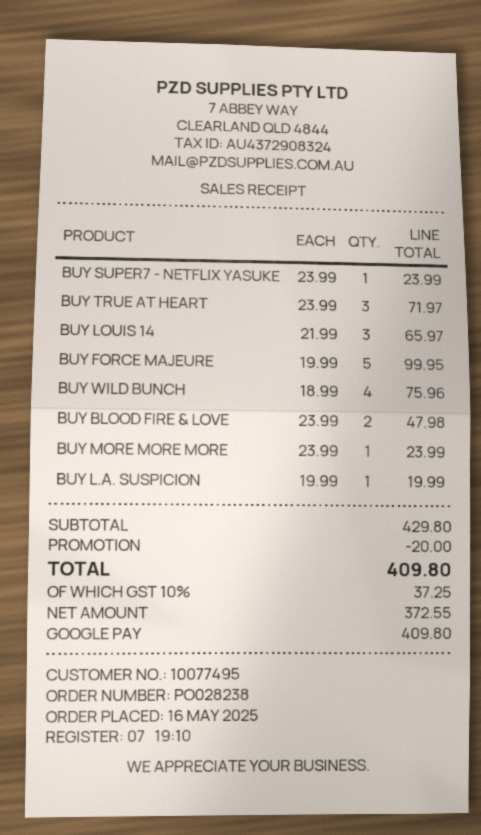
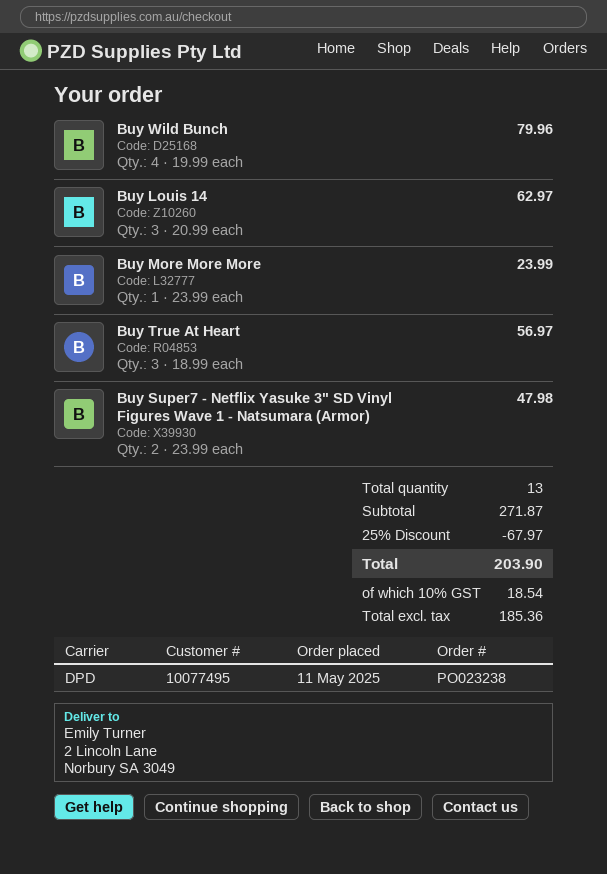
order number: PO028238 -> PO023238
order date: 2025-05-16 -> 2025-05-11
BUY SUPER7 - NETFLIX YASUKE: 1 x 23.99 = 23.99 -> 2 x 23.99 = 47.98
BUY TRUE AT HEART: 3 x 23.99 = 71.97 -> 3 x 18.99 = 56.97
BUY LOUIS 14: 3 x 21.99 = 65.97 -> 3 x 20.99 = 62.97
BUY FORCE MAJEURE: 5 x 19.99 = 99.95 -> none
BUY WILD BUNCH: 4 x 18.99 = 75.96 -> 4 x 19.99 = 79.96
BUY BLOOD FIRE & LOVE: 2 x 23.99 = 47.98 -> none
BUY L.A. SUSPICION: 1 x 19.99 = 19.99 -> none
subtotal: 429.80 -> 271.87
discount: 20.00 -> 67.97
net: 372.55 -> 185.36
tax: 10% = 37.25 -> 10% = 18.54
total: 409.80 -> 203.90

